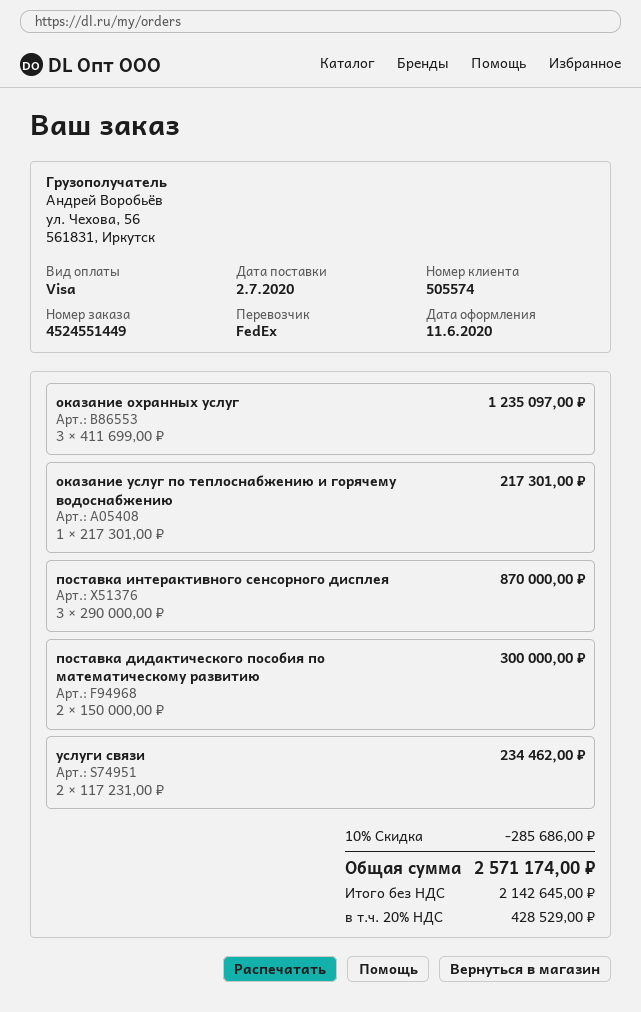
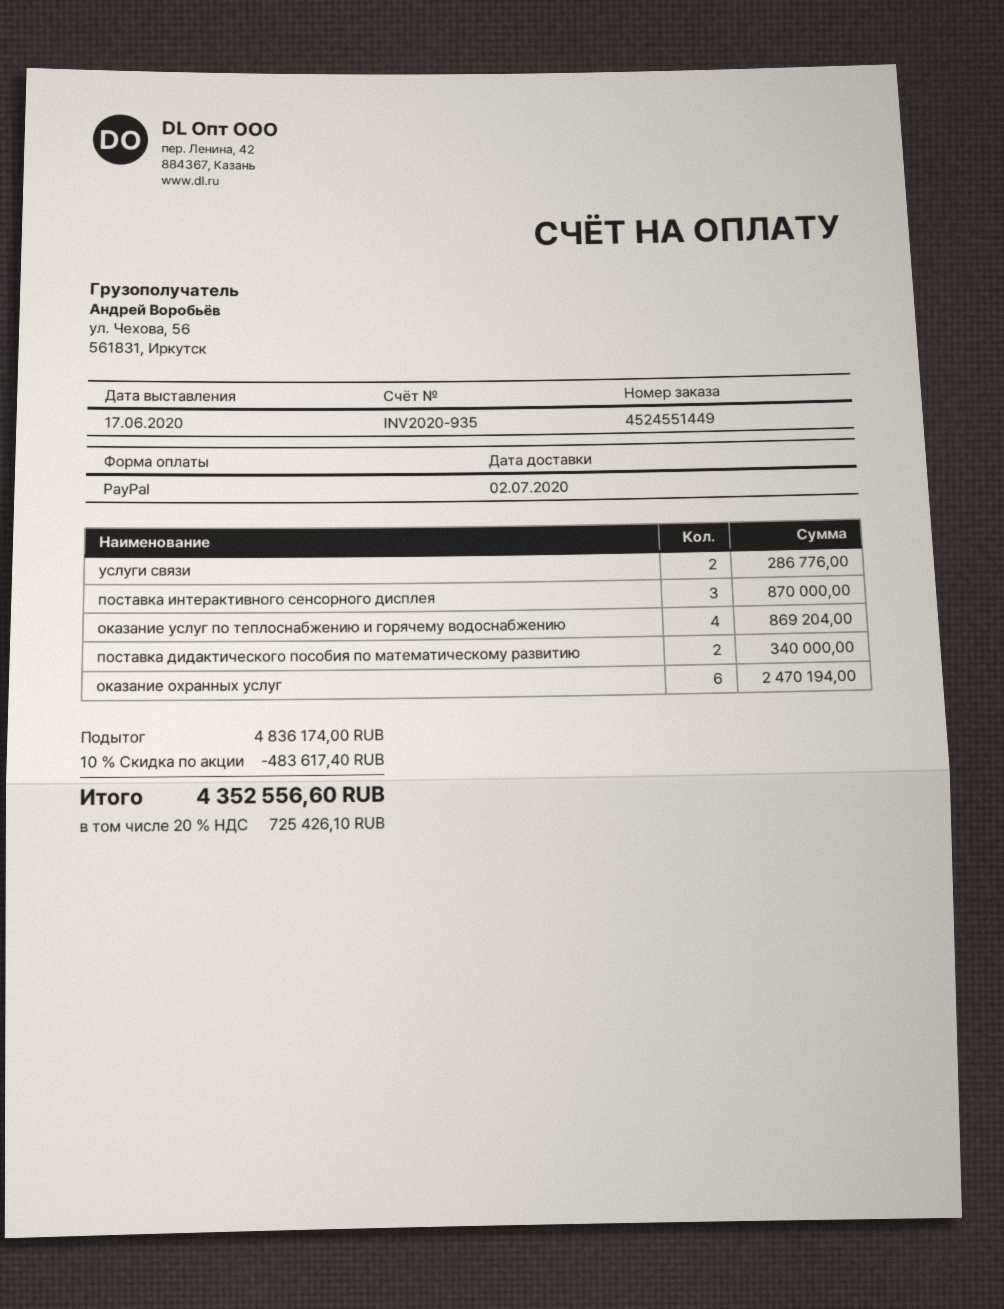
payment method: Visa -> PayPal
оказание охранных услуг: 3 for 1235097.00 -> 6 for 2470194.00
оказание услуг по теплоснабжению и горячему водоснабжению: 1 for 217301.00 -> 4 for 869204.00
поставка дидактического пособия по математическому развитию: 2 for 300000.00 -> 2 for 340000.00
услуги связи: 2 for 234462.00 -> 2 for 286776.00
discount: 10% = 285686.00 -> 10% = 483617.40
tax: 20% = 428529.00 -> 20% = 725426.10
total: 2571174.00 -> 4352556.60

